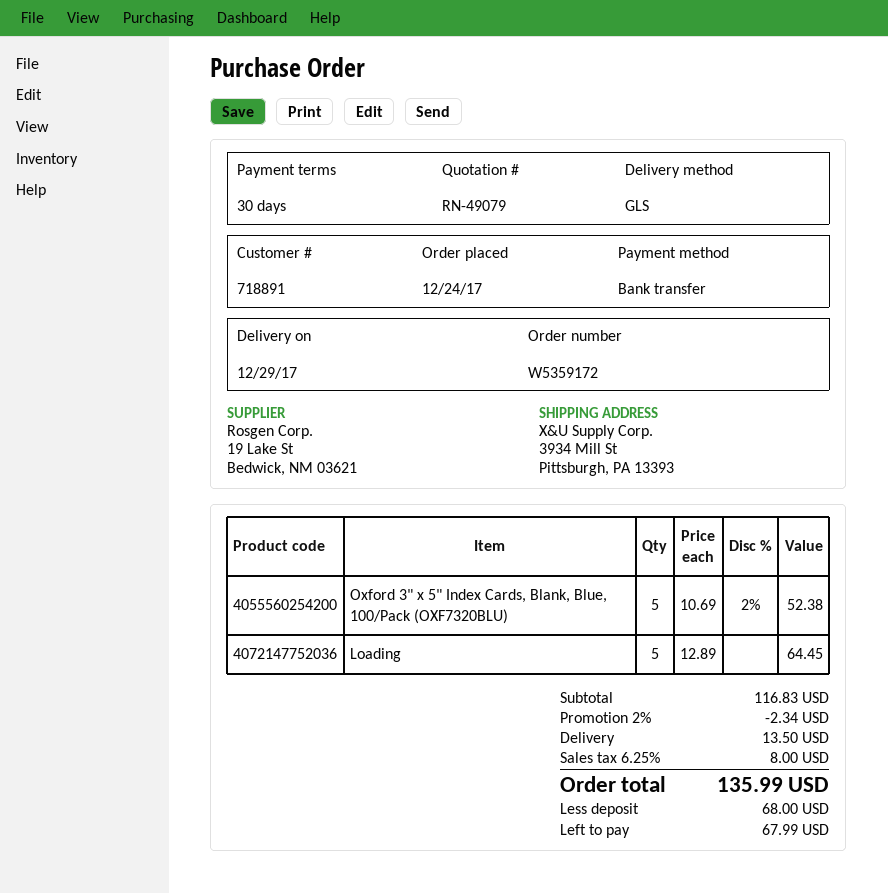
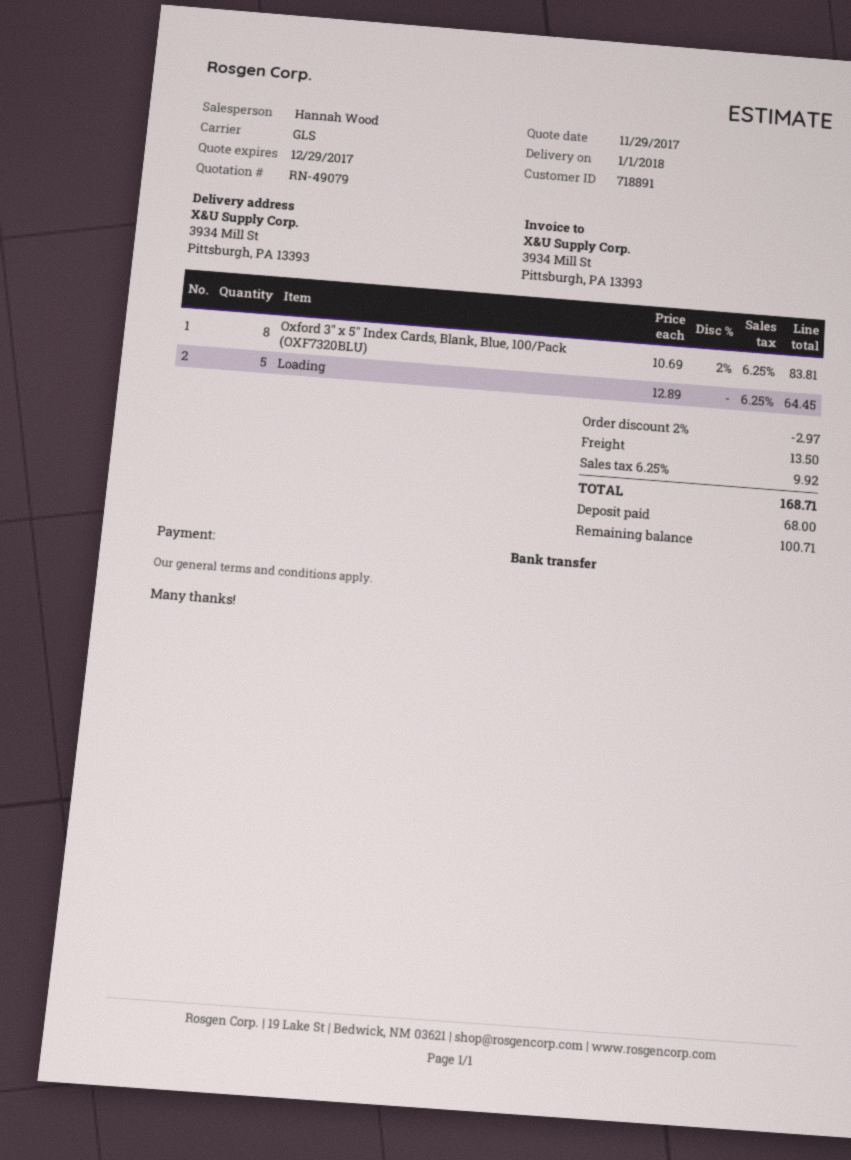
delivery date: 2017-12-29 -> 2018-01-01
Oxford 3" x 5" Index Cards, Blank, Blue, 100/Pack (OXF7320BLU): 5 x 10.69 - 2% = 52.38 -> 8 x 10.69 - 2% = 83.81
discount: 2% = 2.34 -> 2% = 2.97
tax: 6.25% = 8.00 -> 6.25% = 9.92
total: 135.99 -> 168.71
balance: 67.99 -> 100.71

